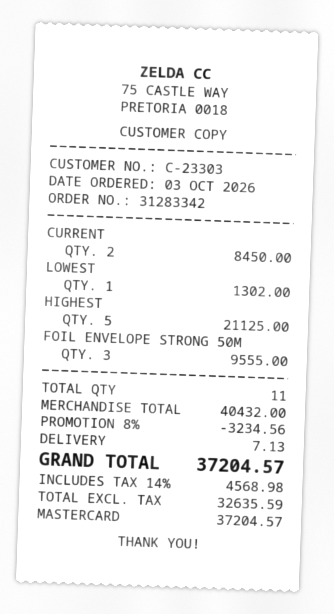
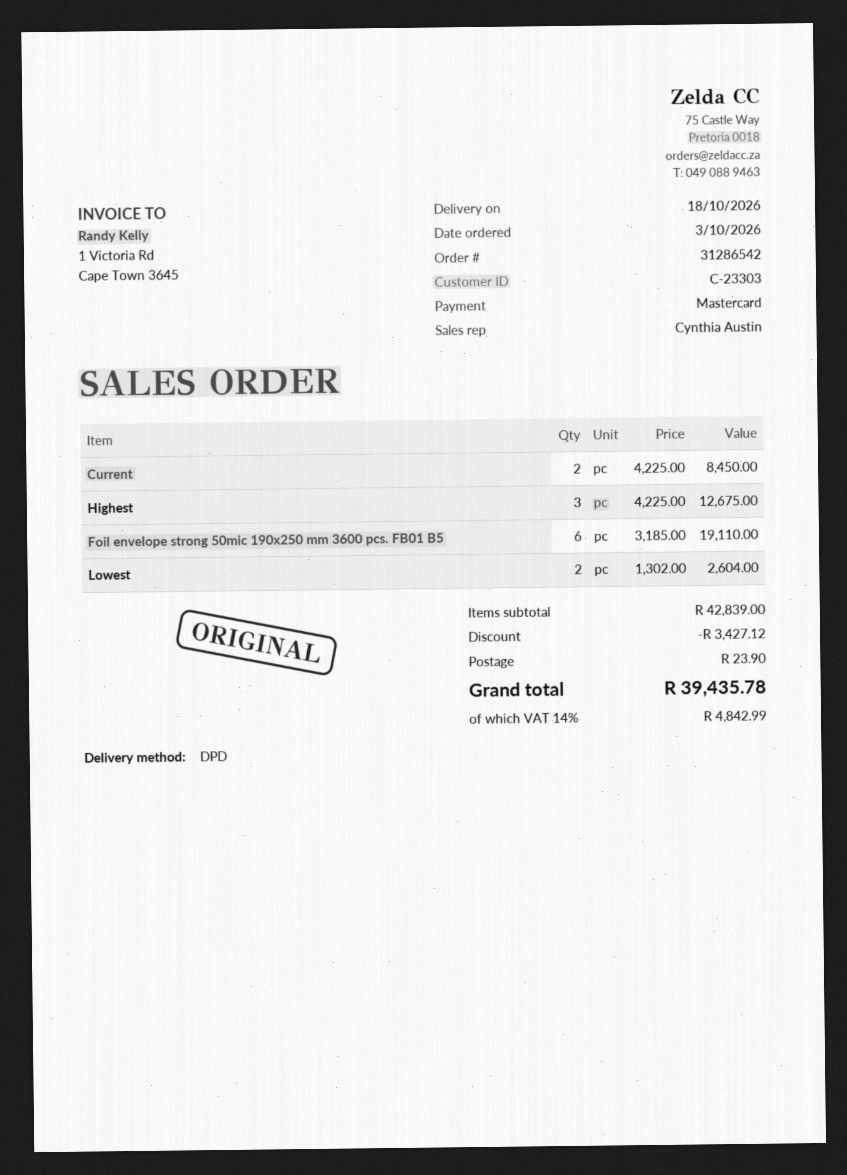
order number: 31283342 -> 31286542
LOWEST: 1 for 1302.00 -> 2 for 2604.00
HIGHEST: 5 for 21125.00 -> 3 for 12675.00
FOIL ENVELOPE STRONG 50M: 3 for 9555.00 -> 6 for 19110.00
subtotal: 40432.00 -> 42839.00
discount: 3234.56 -> 3427.12
shipping: 7.13 -> 23.90
tax: 14% = 4568.98 -> 14% = 4842.99
total: 37204.57 -> 39435.78

